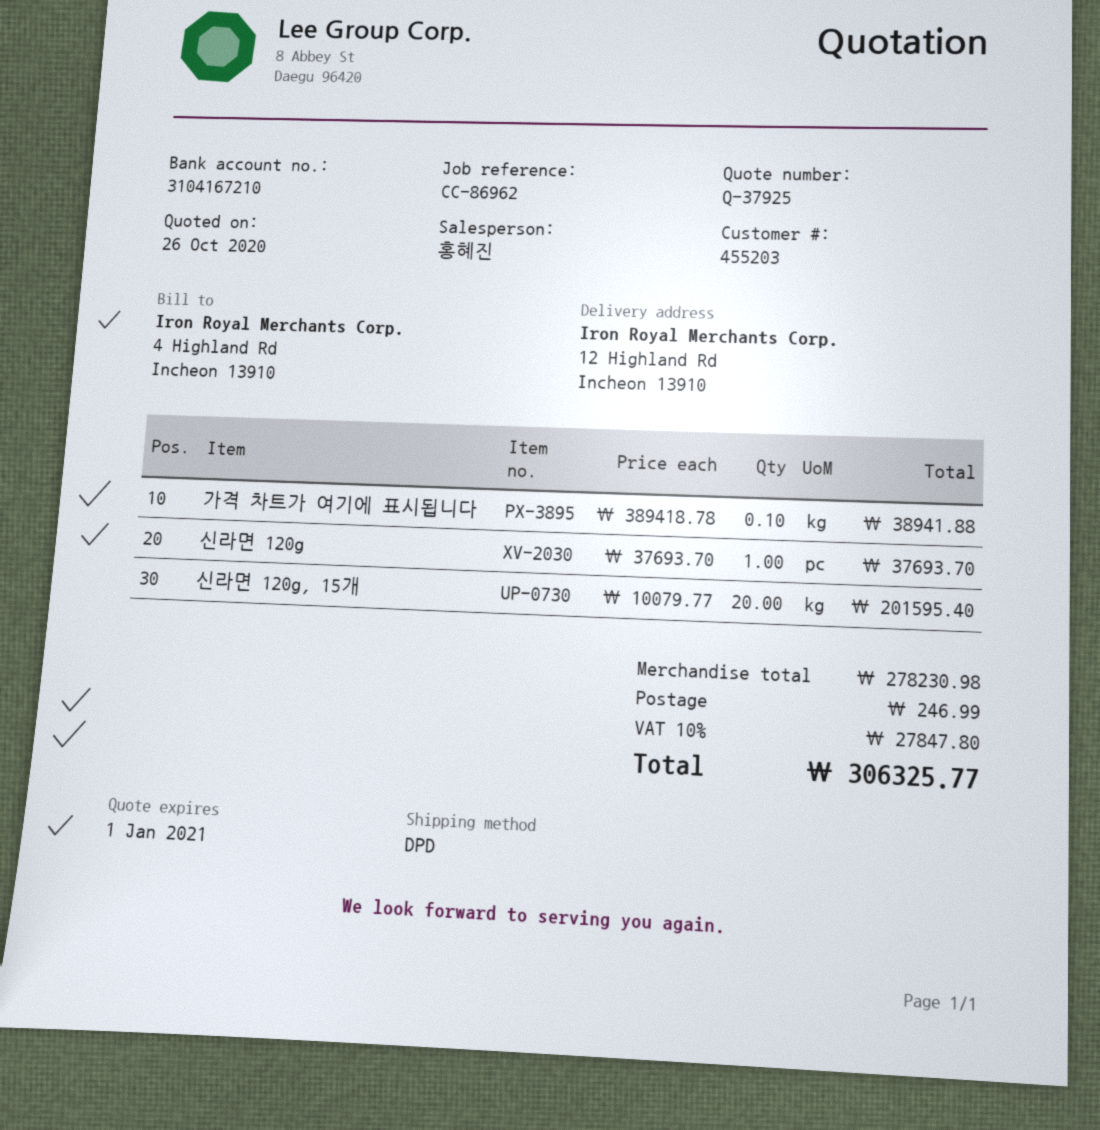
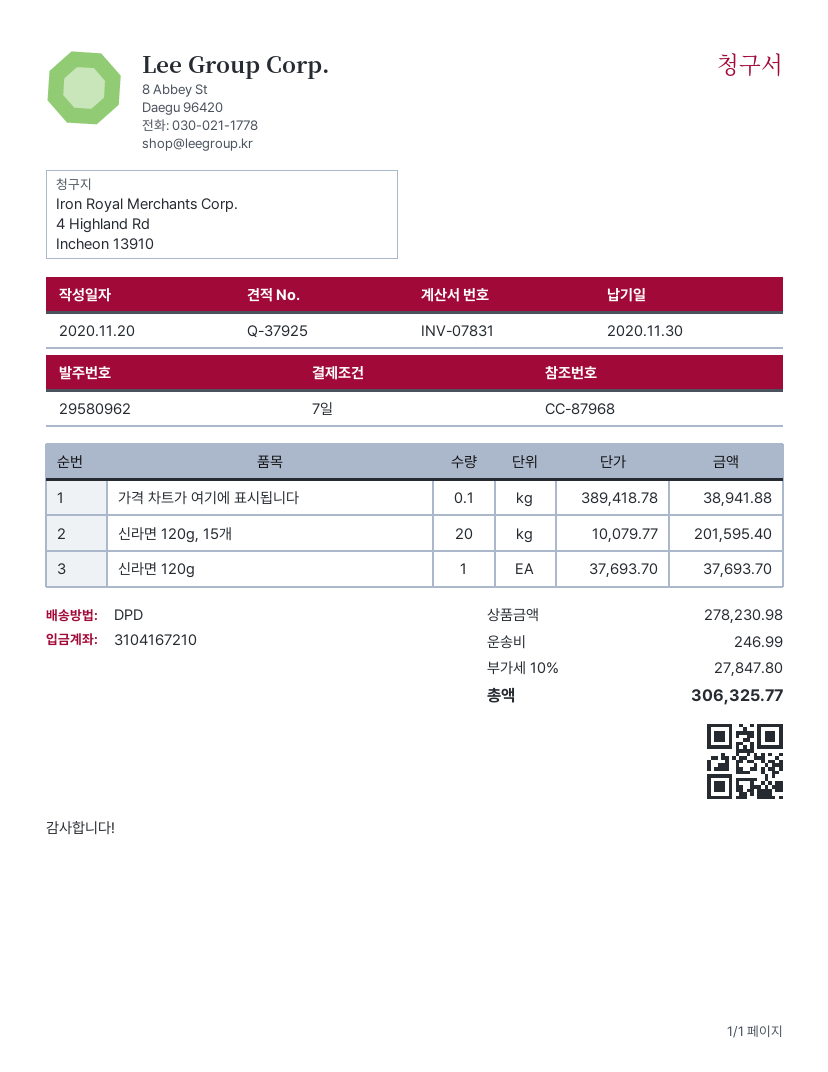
reference: CC-86962 -> CC-87968

